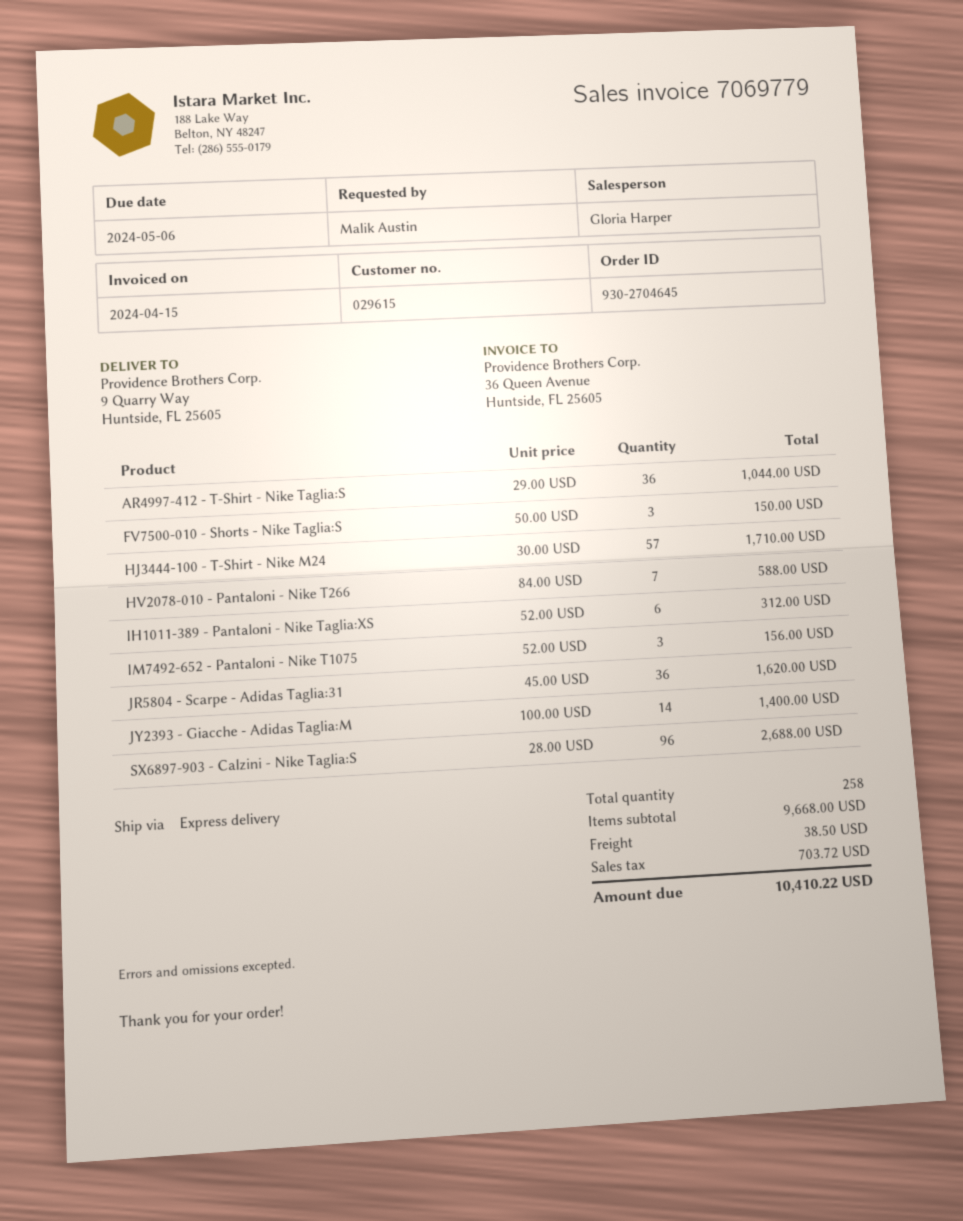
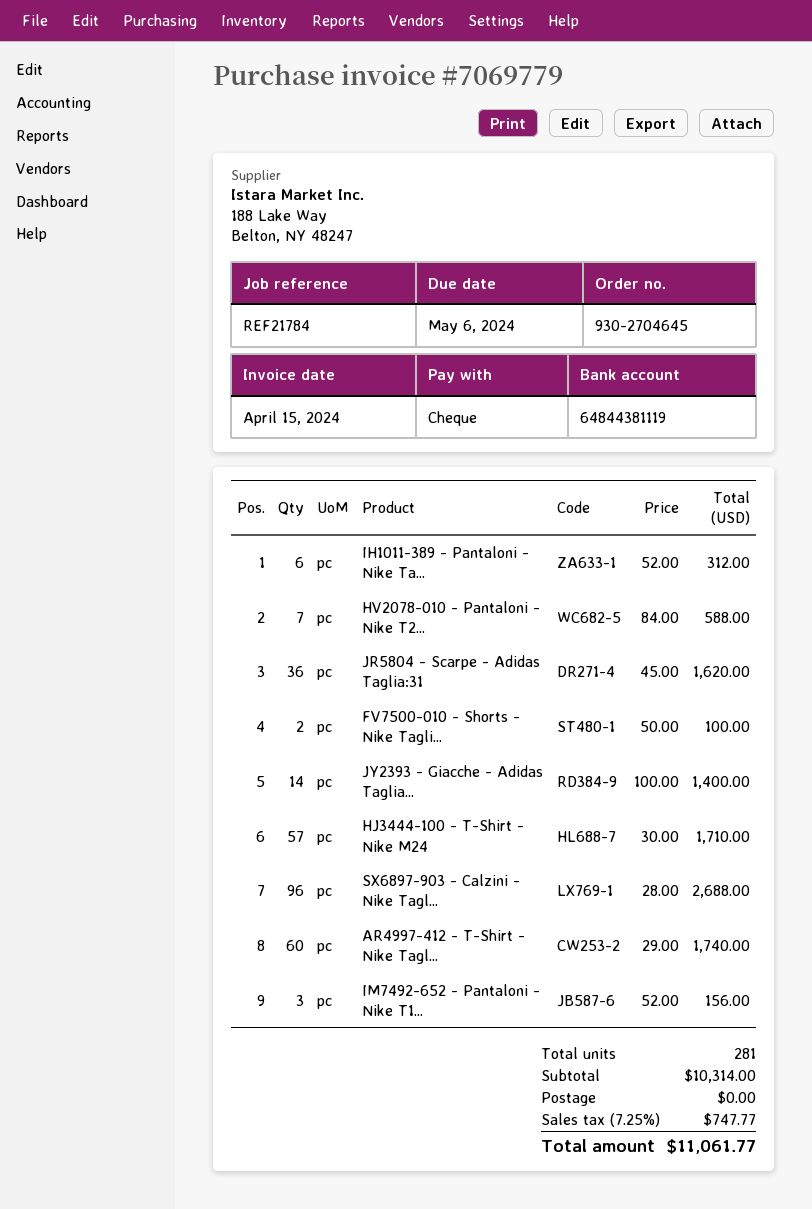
AR4997-412 - T-Shirt - Nike Taglia:S: 36 x 29.00 = 1044.00 -> 60 x 29.00 = 1740.00
FV7500-010 - Shorts - Nike Taglia:S: 3 x 50.00 = 150.00 -> 2 x 50.00 = 100.00
total quantity: 258 -> 281
subtotal: 9668.00 -> 10314.00
shipping: 38.50 -> 0.00
tax: 703.72 -> 747.77
total: 10410.22 -> 11061.77

